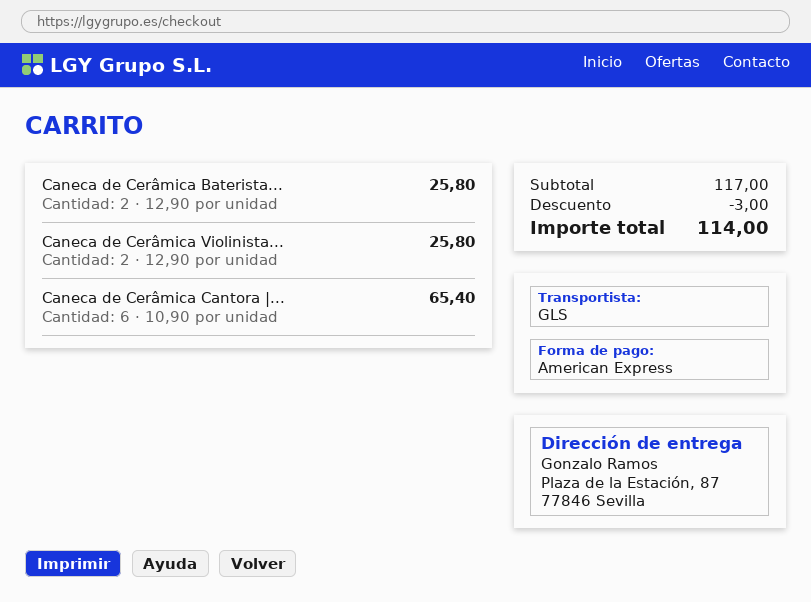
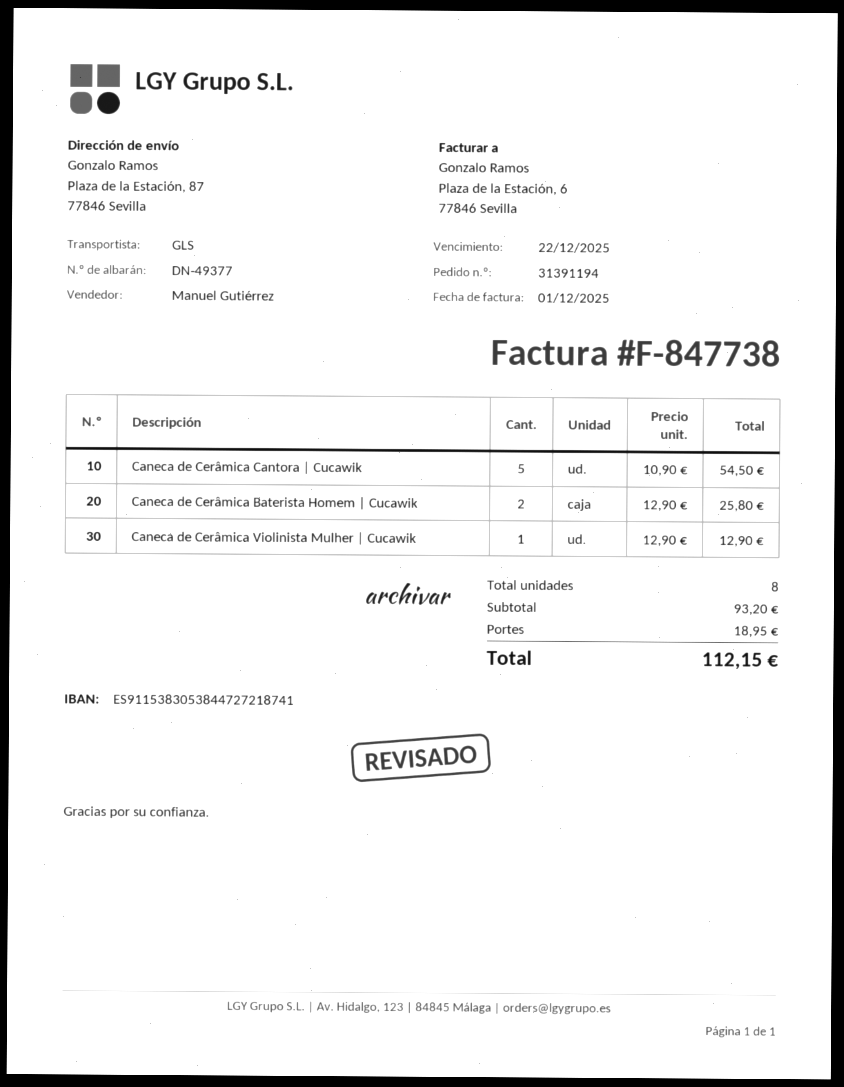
Caneca de Cerâmica Violinista...: 2 x 12.90 = 25.80 -> 1 x 12.90 = 12.90
Caneca de Cerâmica Cantora |...: 6 x 10.90 = 65.40 -> 5 x 10.90 = 54.50
subtotal: 117.00 -> 93.20
discount: 3.00 -> none
shipping: none -> 18.95
total: 114.00 -> 112.15

